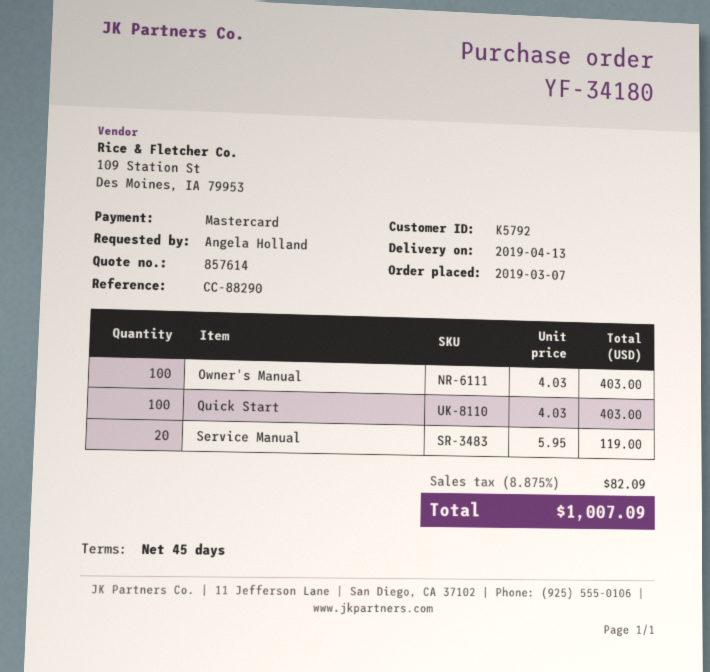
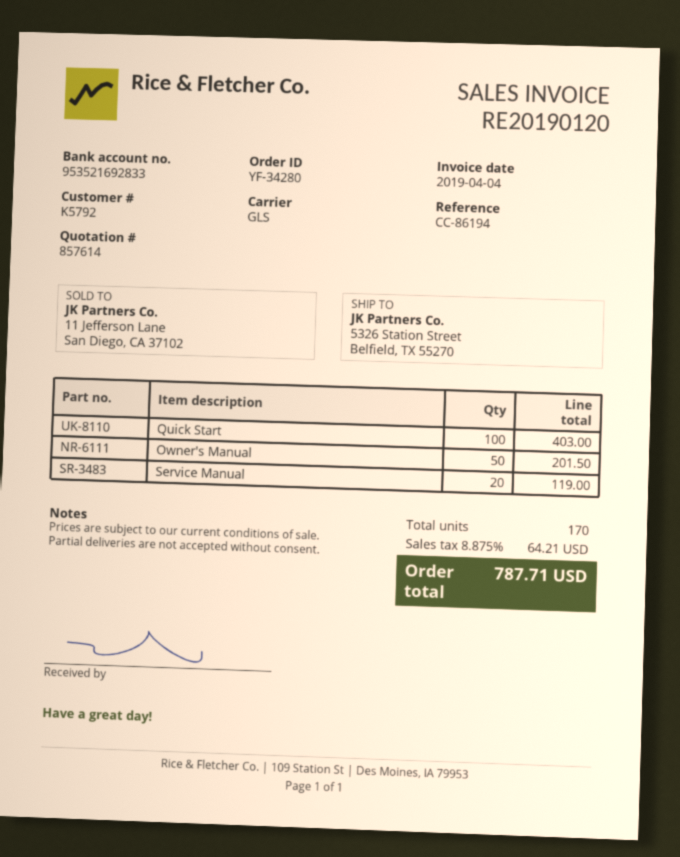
order number: YF-34180 -> YF-34280
reference: CC-88290 -> CC-86194
Owner's Manual: 100 for 403.00 -> 50 for 201.50
tax: 8.875% = 82.09 -> 8.875% = 64.21
total: 1007.09 -> 787.71

